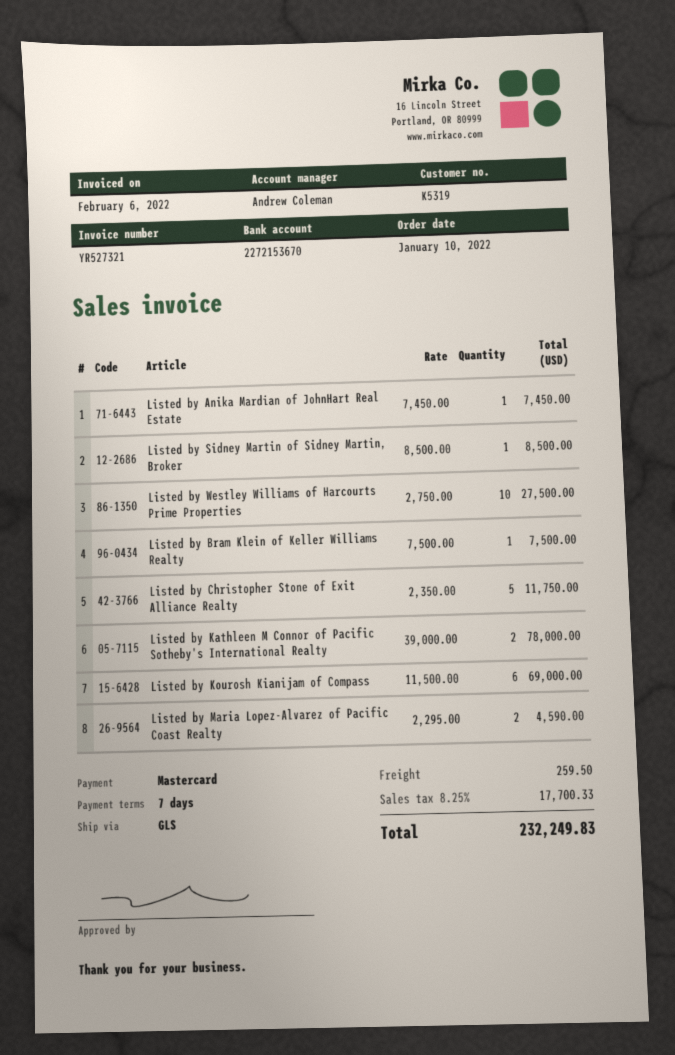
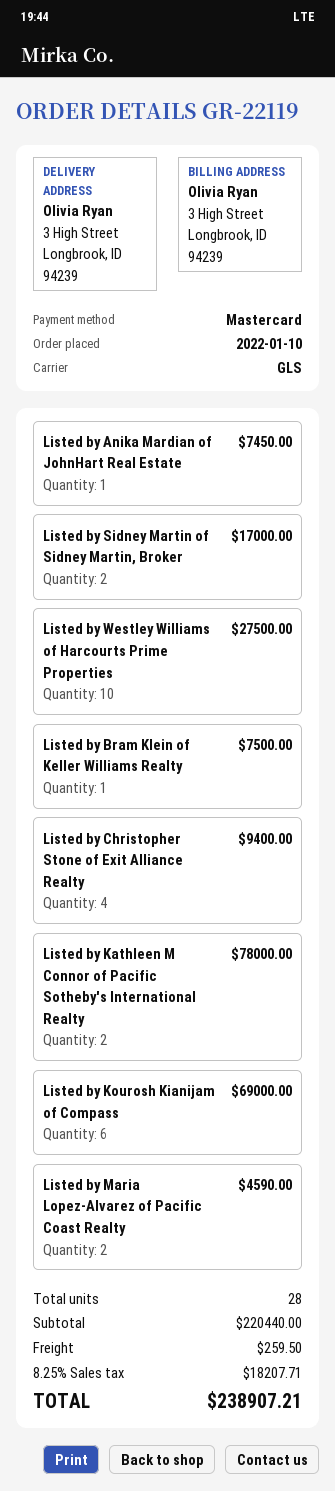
Listed by Sidney Martin of Sidney Martin, Broker: 1 for 8500.00 -> 2 for 17000.00
Listed by Christopher Stone of Exit Alliance Realty: 5 for 11750.00 -> 4 for 9400.00
tax: 8.25% = 17700.33 -> 8.25% = 18207.71
total: 232249.83 -> 238907.21

